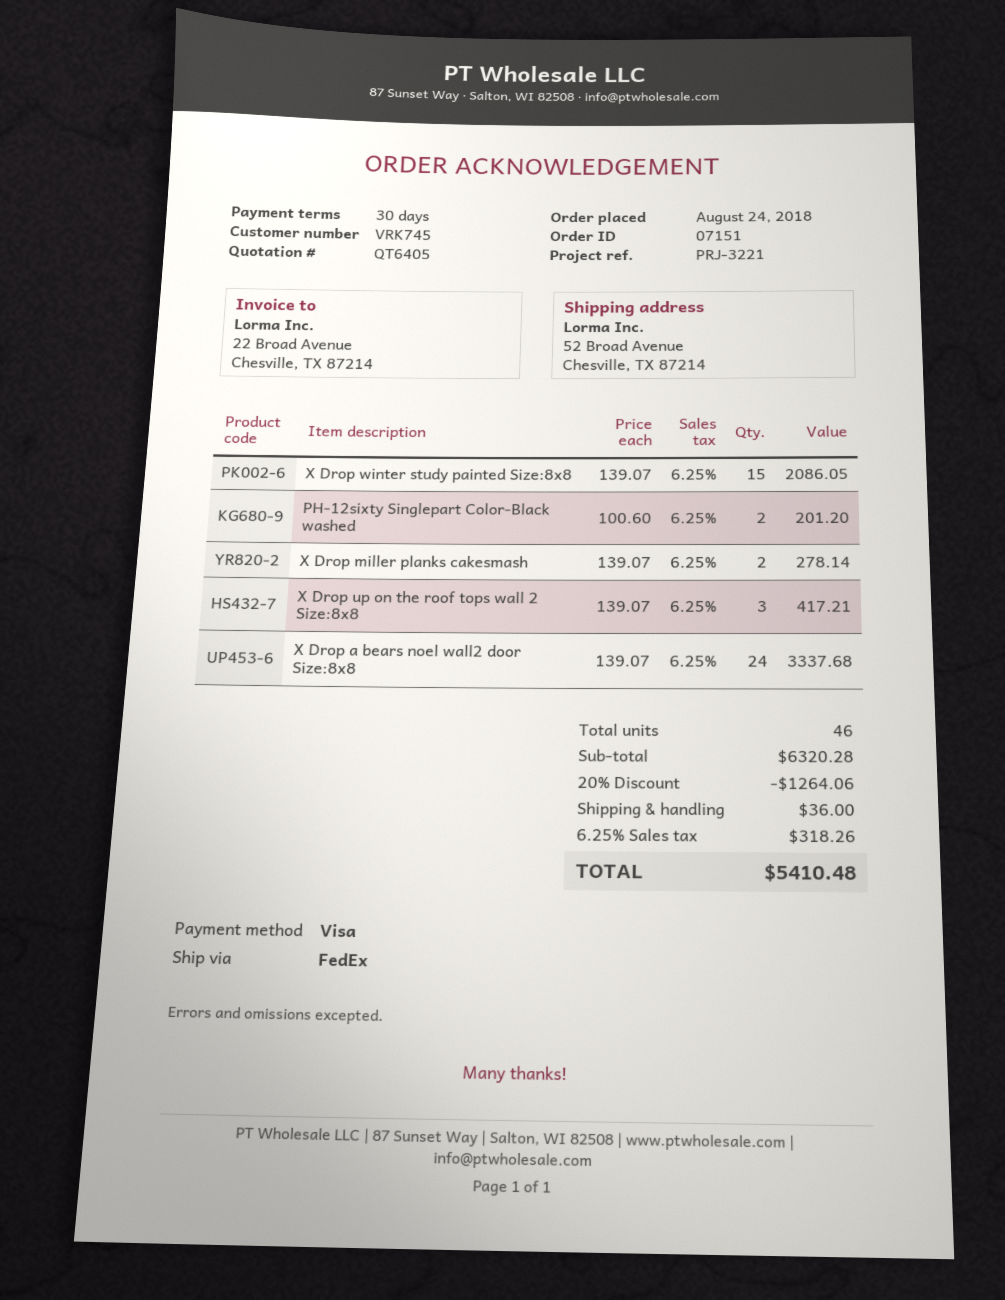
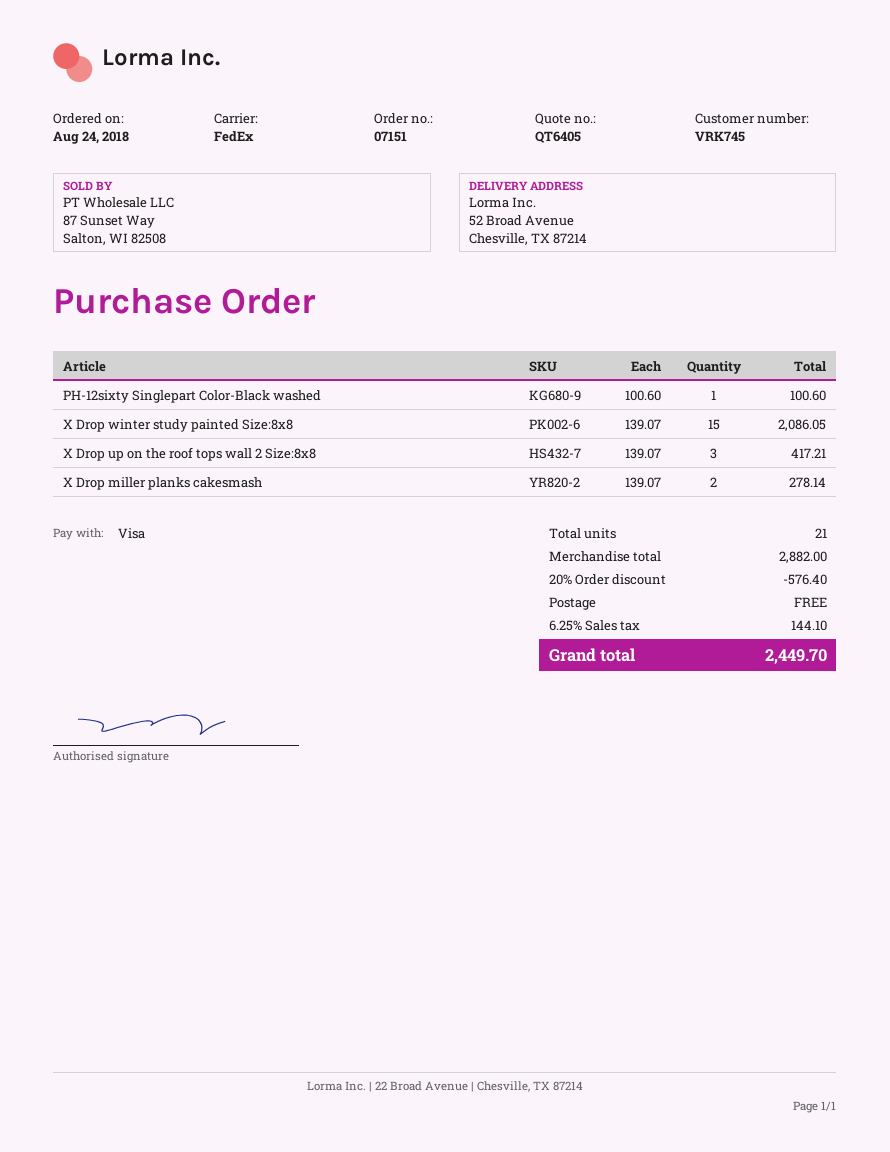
PH-12sixty Singlepart Color-Black washed: 2 x 100.60 = 201.20 -> 1 x 100.60 = 100.60
X Drop a bears noel wall2 door Size:8x8: 24 x 139.07 = 3337.68 -> none
total quantity: 46 -> 21
subtotal: 6320.28 -> 2882.00
discount: 20% = 1264.06 -> 20% = 576.40
shipping: 36.00 -> 0.00
tax: 6.25% = 318.26 -> 6.25% = 144.10
total: 5410.48 -> 2449.70

